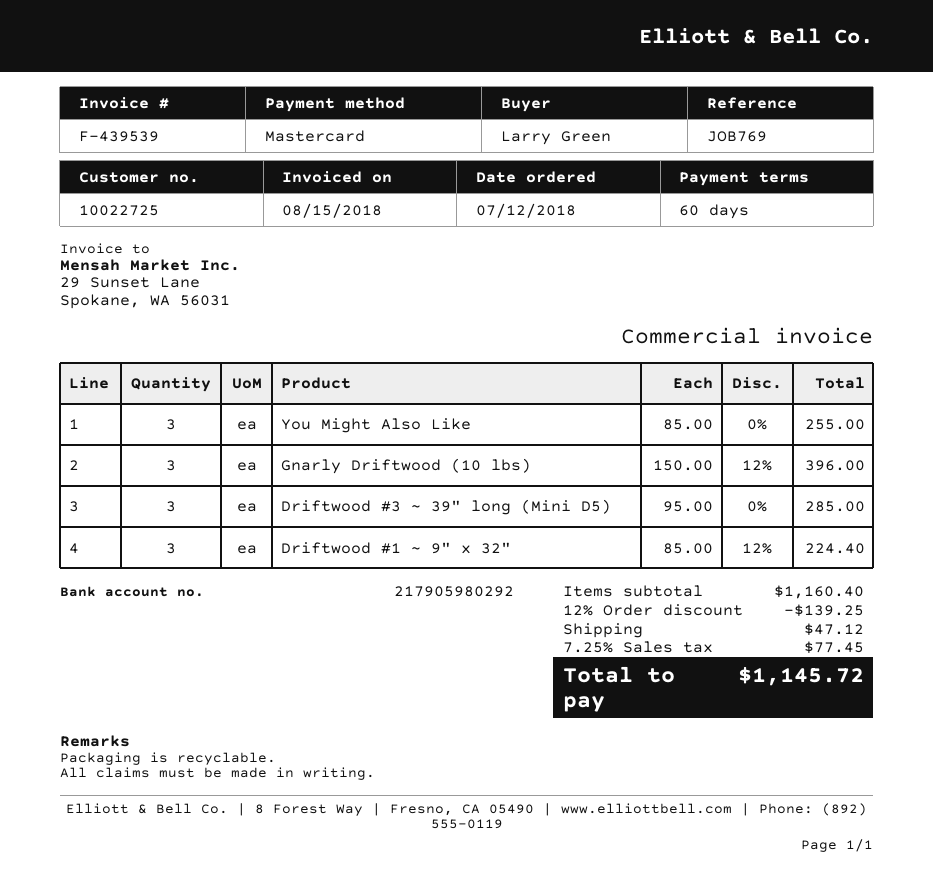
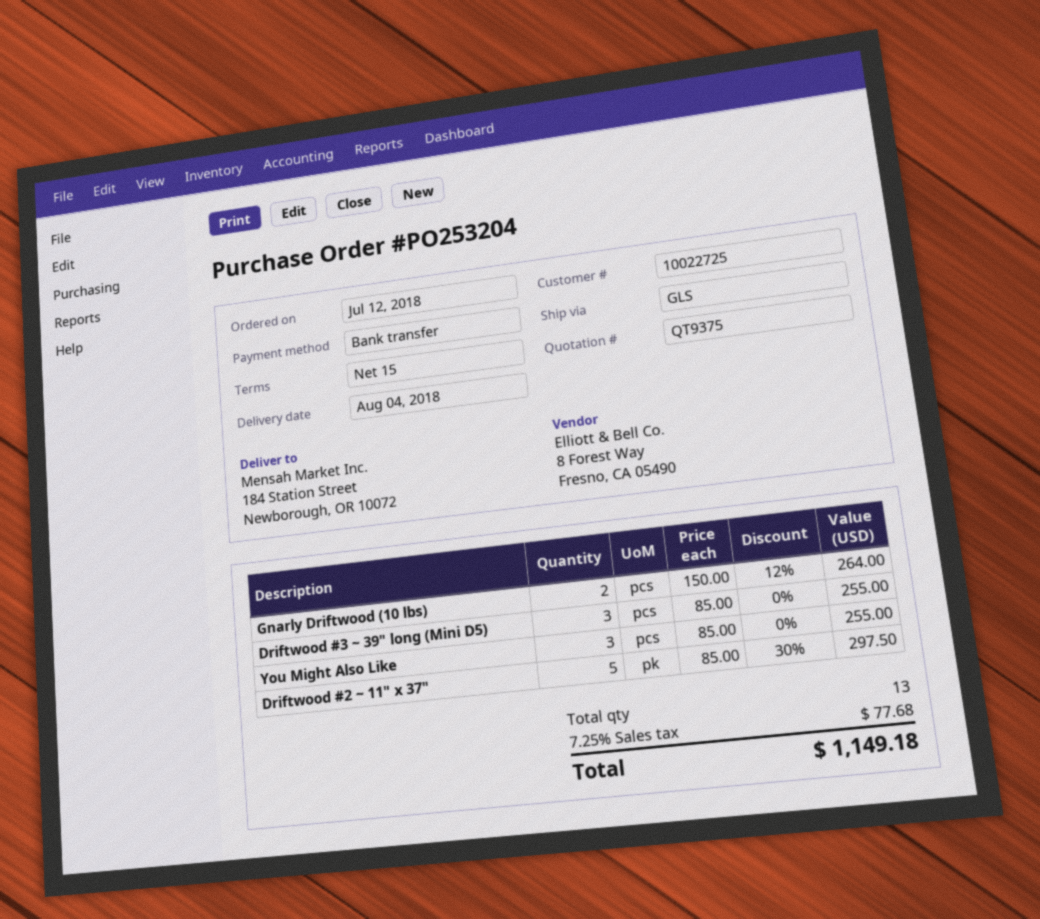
payment terms: 60 days -> 15 days
payment method: Mastercard -> bank transfer
Gnarly Driftwood (10 lbs): 3 x 150.00 - 12% = 396.00 -> 2 x 150.00 - 12% = 264.00
Driftwood #3 ~ 39" long (Mini D5): 3 x 95.00 = 285.00 -> 3 x 85.00 = 255.00
Driftwood #1 ~ 9" x 32": 3 x 85.00 - 12% = 224.40 -> none
Driftwood #2 ~ 11" x 37": none -> 5 x 85.00 - 30% = 297.50
discount: 12% = 139.25 -> none
shipping: 47.12 -> none
tax: 7.25% = 77.45 -> 7.25% = 77.68
total: 1145.72 -> 1149.18

